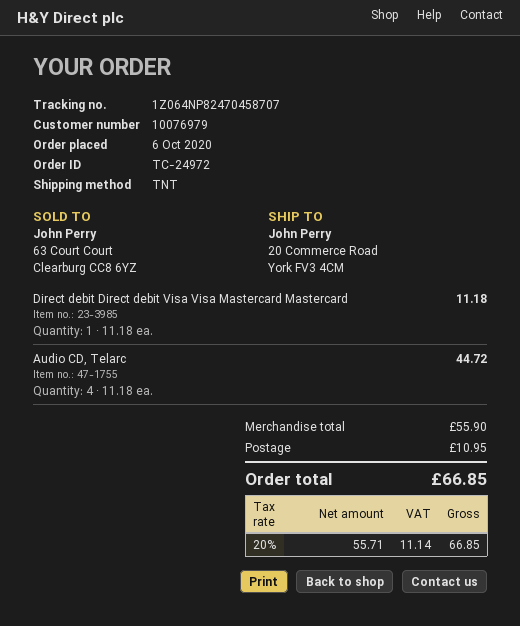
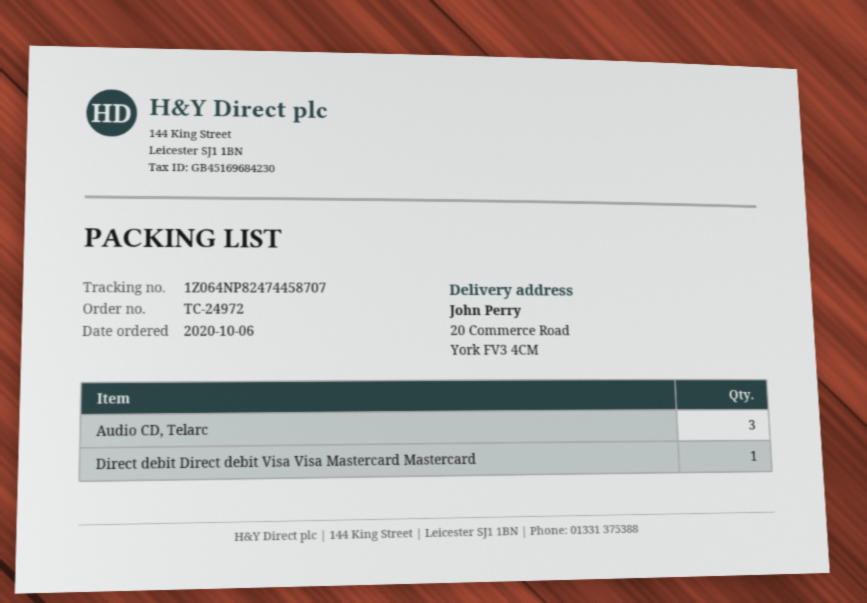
tracking number: 1Z064NP82470458707 -> 1Z064NP82474458707
Audio CD, Telarc: 4 -> 3

